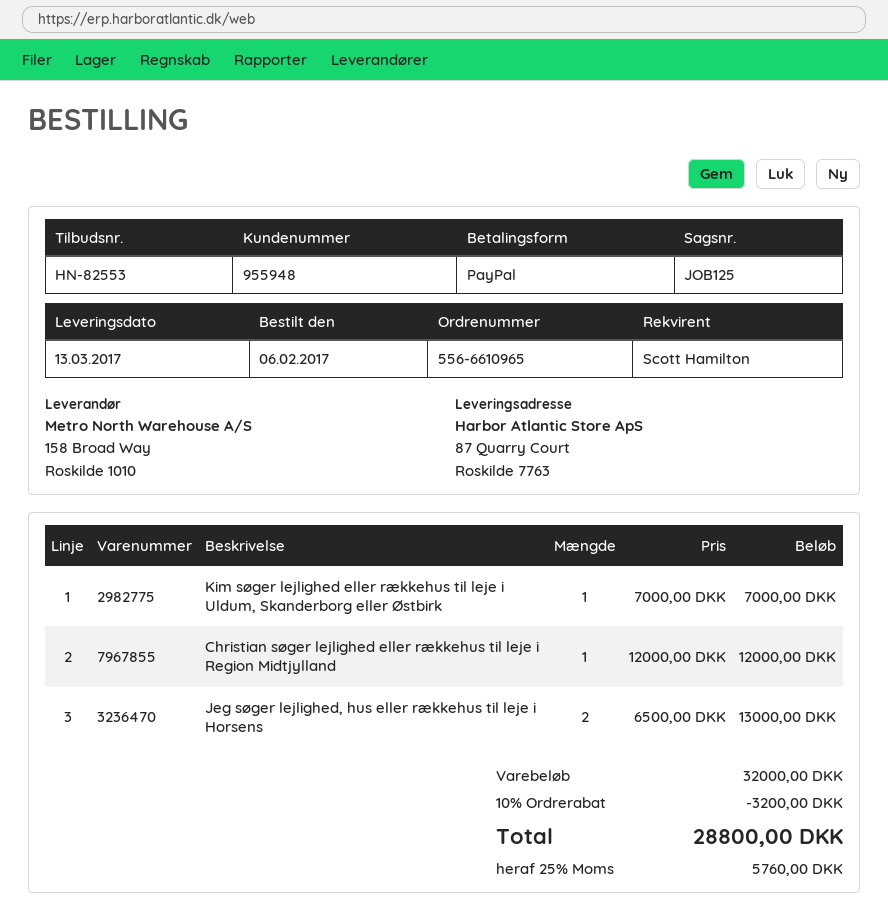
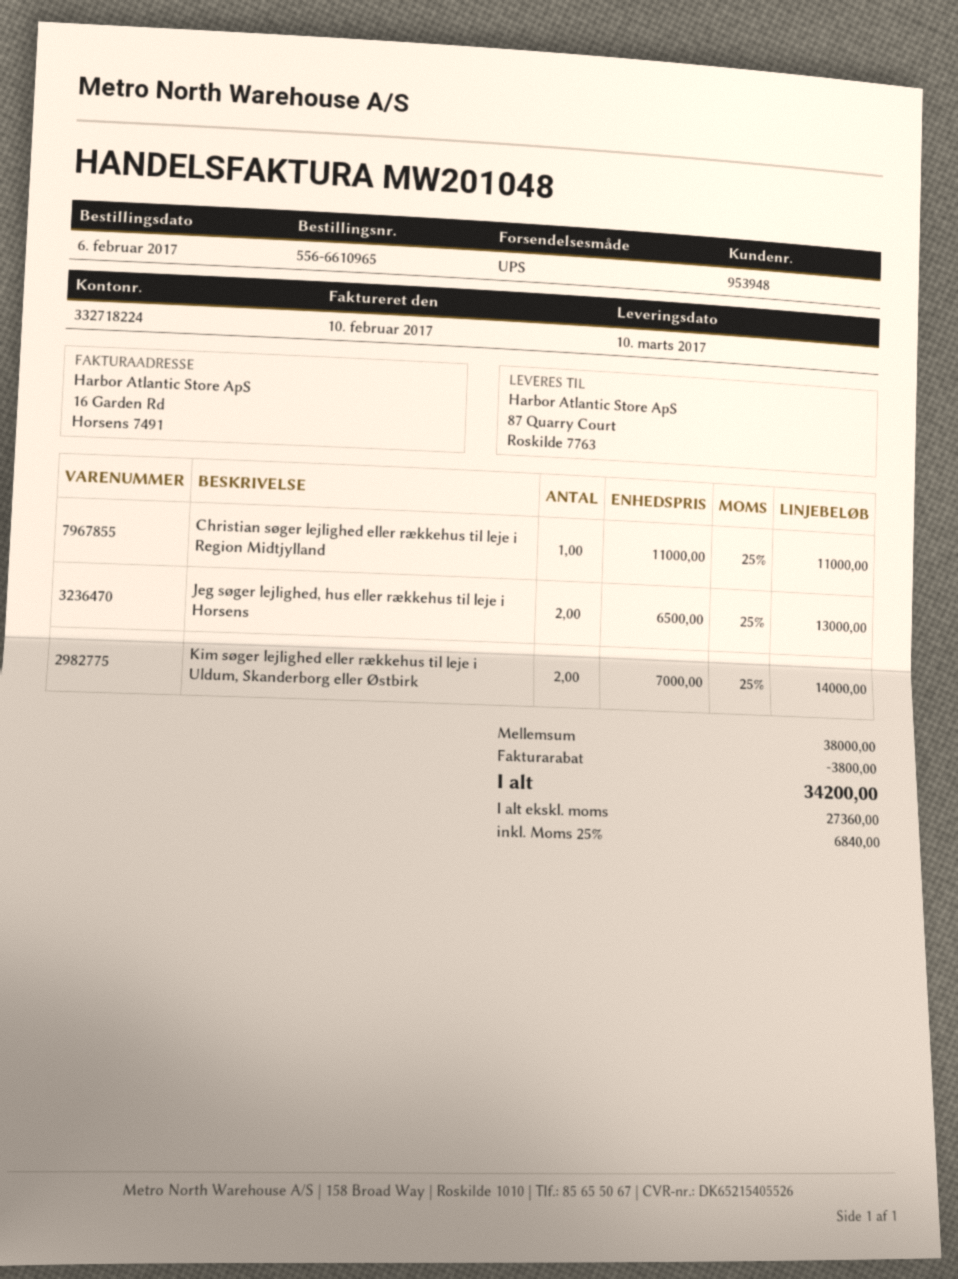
delivery date: 2017-03-13 -> 2017-03-10
customer number: 955948 -> 953948
Kim søger lejlighed eller rækkehus til leje i Uldum, Skanderborg eller Østbirk: 1 x 7000.00 = 7000.00 -> 2 x 7000.00 = 14000.00
Christian søger lejlighed eller rækkehus til leje i Region Midtjylland: 1 x 12000.00 = 12000.00 -> 1 x 11000.00 = 11000.00
subtotal: 32000.00 -> 38000.00
discount: 3200.00 -> 3800.00
tax: 25% = 5760.00 -> 25% = 6840.00
total: 28800.00 -> 34200.00

